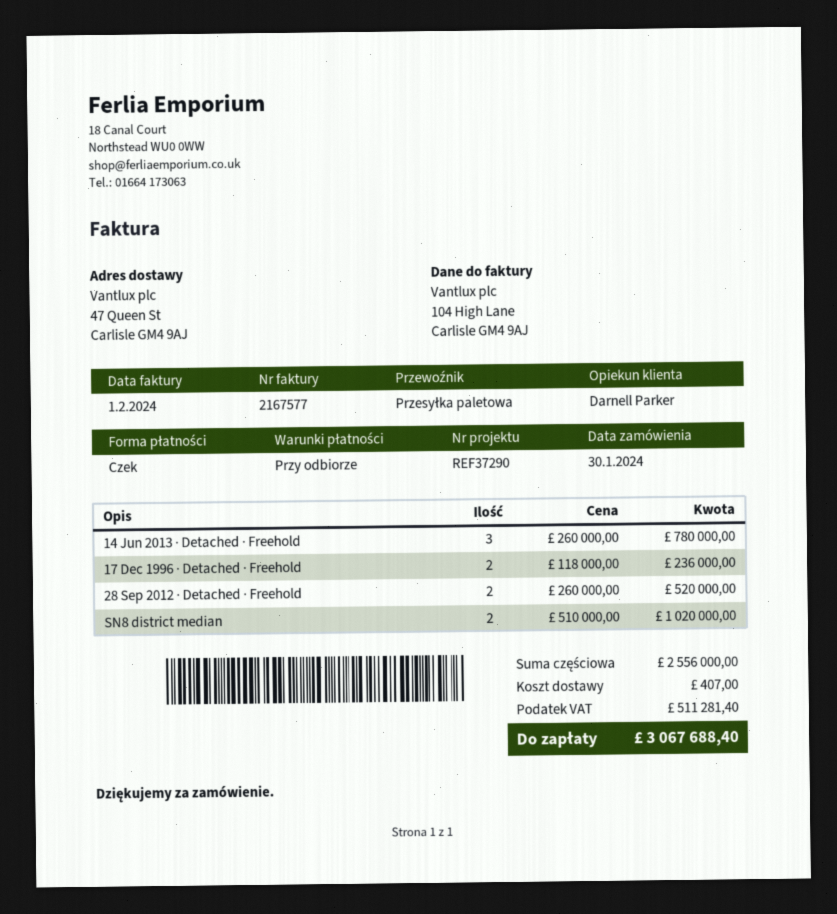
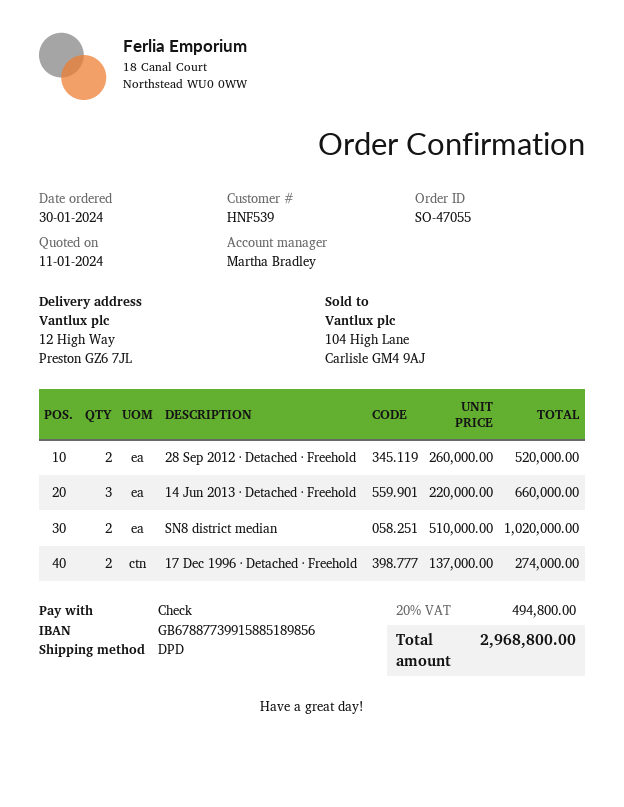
sales rep: Darnell Parker -> Martha Bradley
shipping method: pallet freight -> DPD
ship to: 47 Queen St, Carlisle GM4 9AJ -> 12 High Way, Preston GZ6 7JL
14 Jun 2013 · Detached · Freehold: 3 x 260000.00 = 780000.00 -> 3 x 220000.00 = 660000.00
17 Dec 1996 · Detached · Freehold: 2 x 118000.00 = 236000.00 -> 2 x 137000.00 = 274000.00
shipping: 407.00 -> none
tax: 511281.40 -> 494800.00
total: 3067688.40 -> 2968800.00

